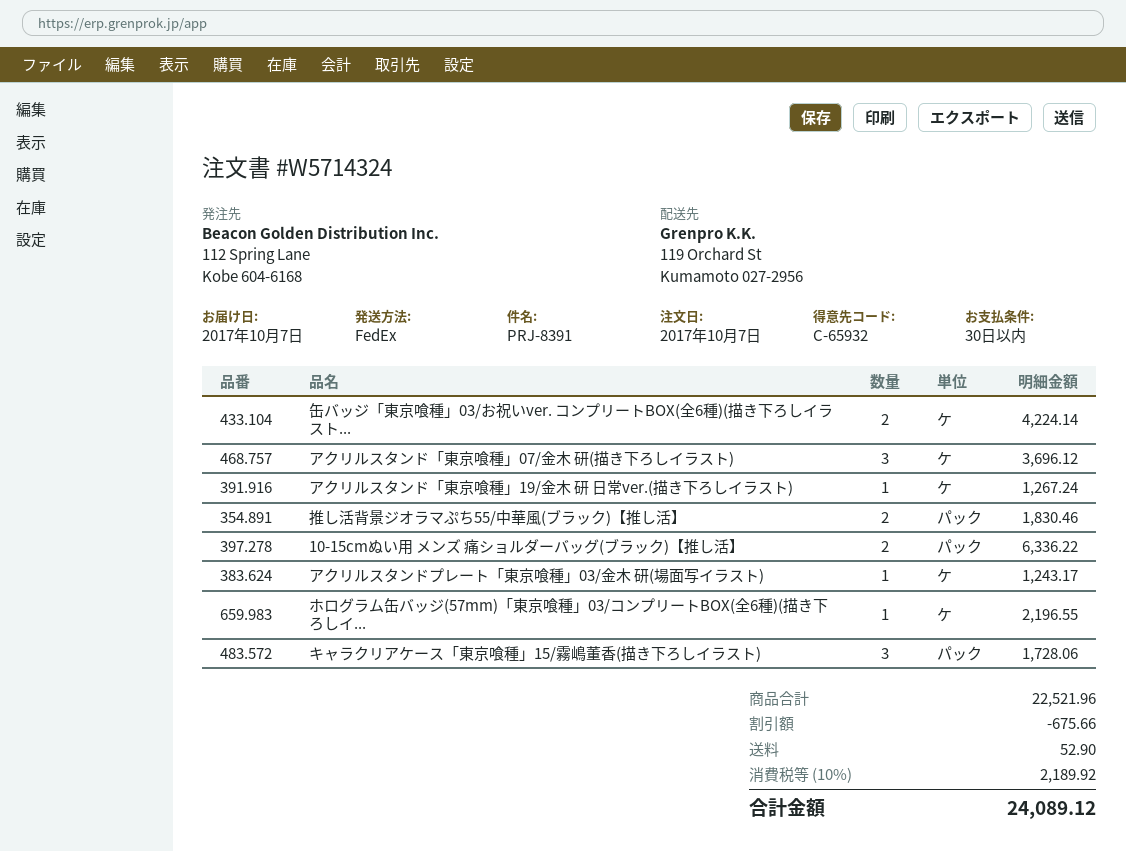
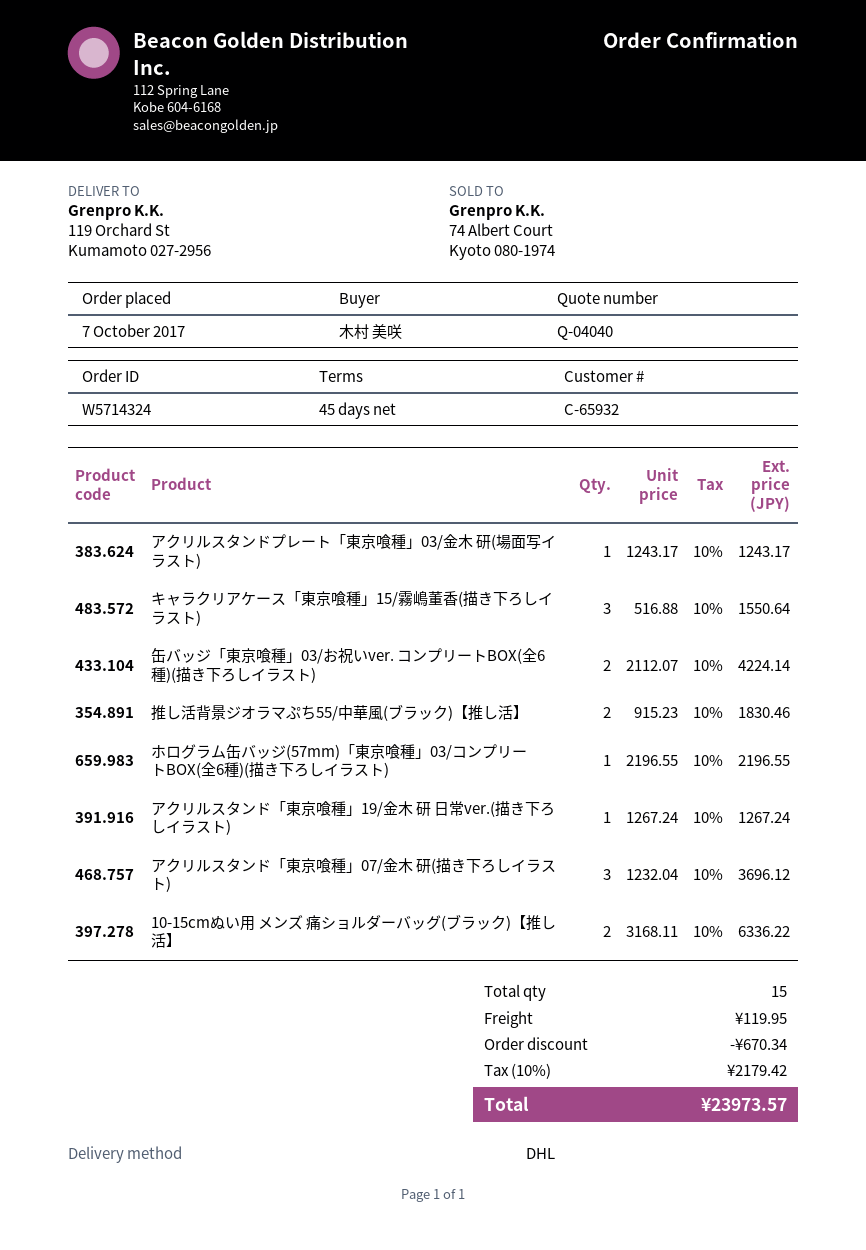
payment terms: 30 days -> 45 days
shipping method: FedEx -> DHL
キャラクリアケース「東京喰種」15/霧嶋董香(描き下ろしイラスト): 3 for 1728.06 -> 3 for 1550.64
discount: 675.66 -> 670.34
shipping: 52.90 -> 119.95
tax: 10% = 2189.92 -> 10% = 2179.42
total: 24089.12 -> 23973.57

